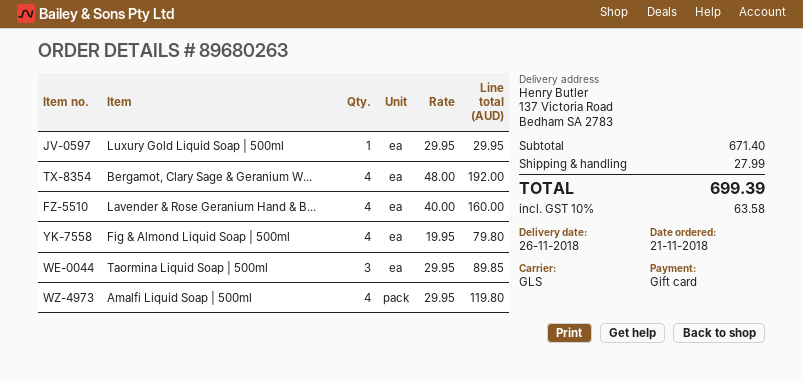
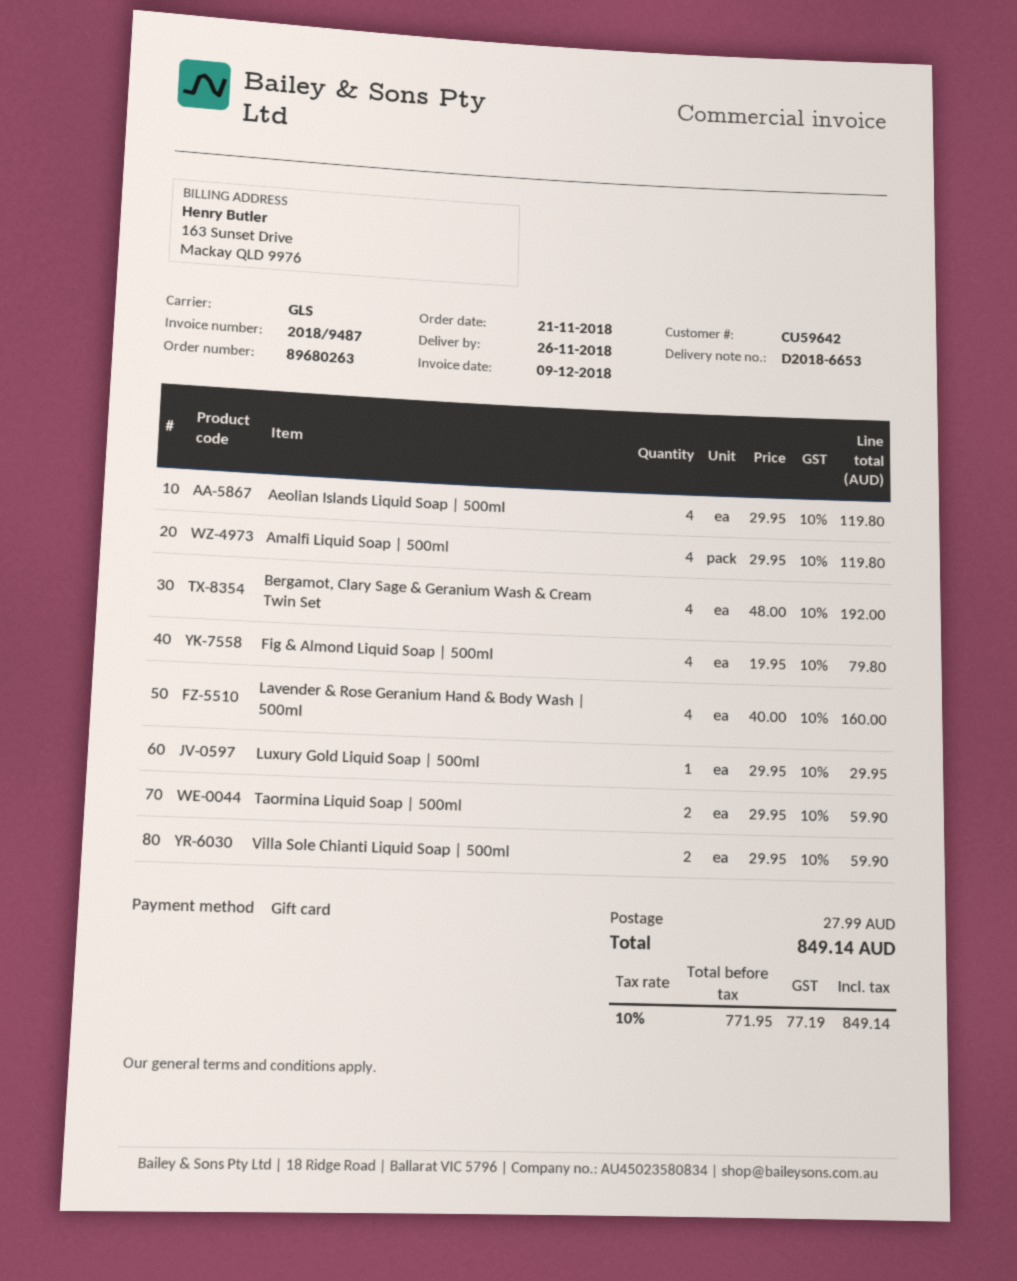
Taormina Liquid Soap | 500ml: 3 x 29.95 = 89.85 -> 2 x 29.95 = 59.90
Aeolian Islands Liquid Soap | 500ml: none -> 4 x 29.95 = 119.80
Villa Sole Chianti Liquid Soap | 500ml: none -> 2 x 29.95 = 59.90
tax: 10% = 63.58 -> 10% = 77.19
total: 699.39 -> 849.14

